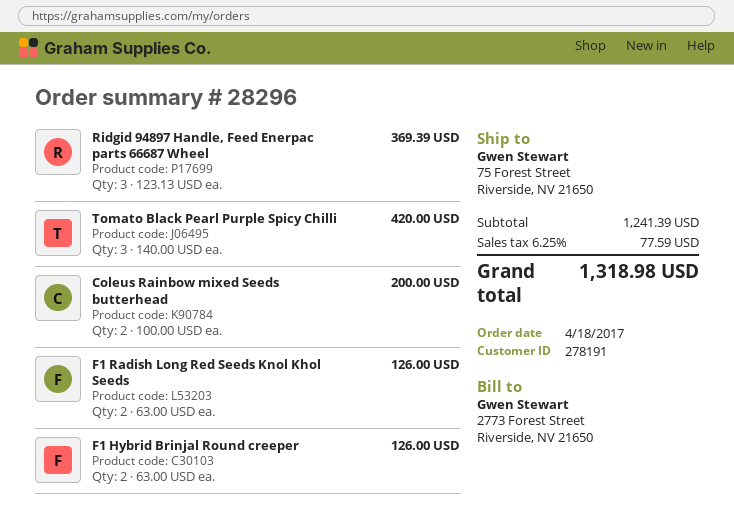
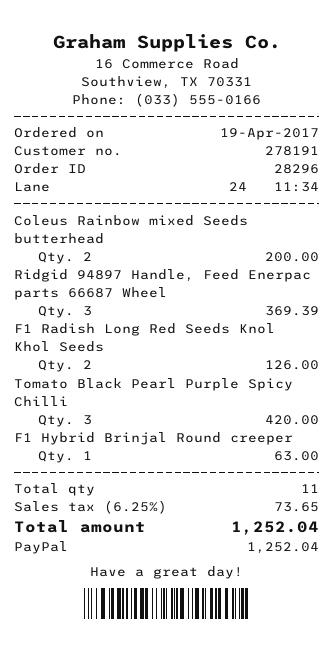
order date: 2017-04-18 -> 2017-04-19
F1 Hybrid Brinjal Round creeper: 2 for 126.00 -> 1 for 63.00
tax: 6.25% = 77.59 -> 6.25% = 73.65
total: 1318.98 -> 1252.04

